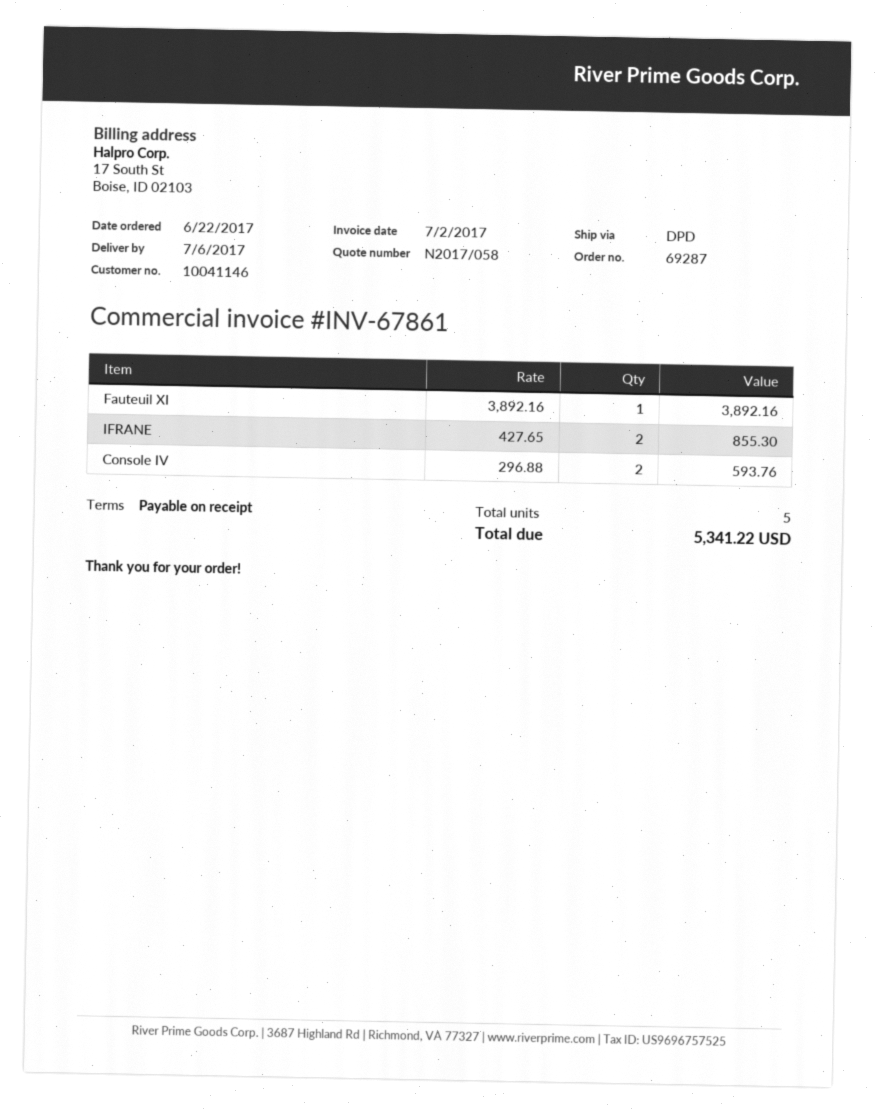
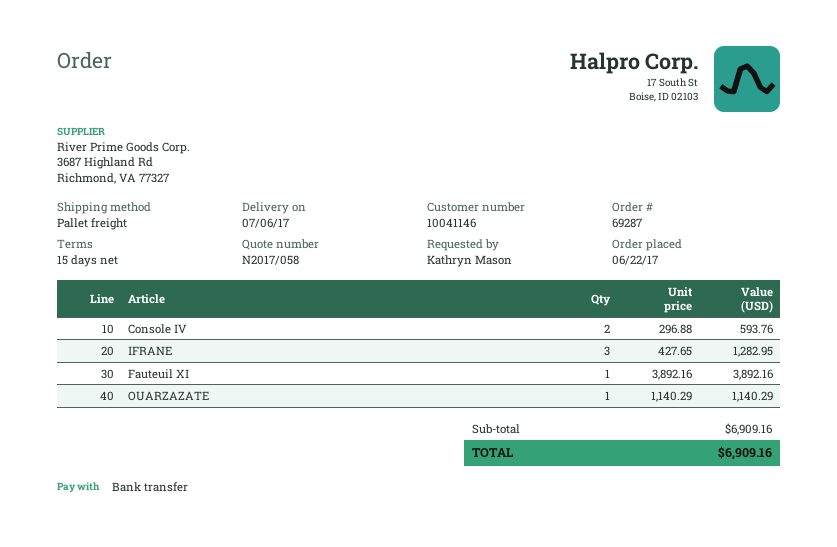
payment terms: on receipt -> 15 days
shipping method: DPD -> pallet freight
IFRANE: 2 x 427.65 = 855.30 -> 3 x 427.65 = 1282.95
OUARZAZATE: none -> 1 x 1140.29 = 1140.29
total: 5341.22 -> 6909.16

